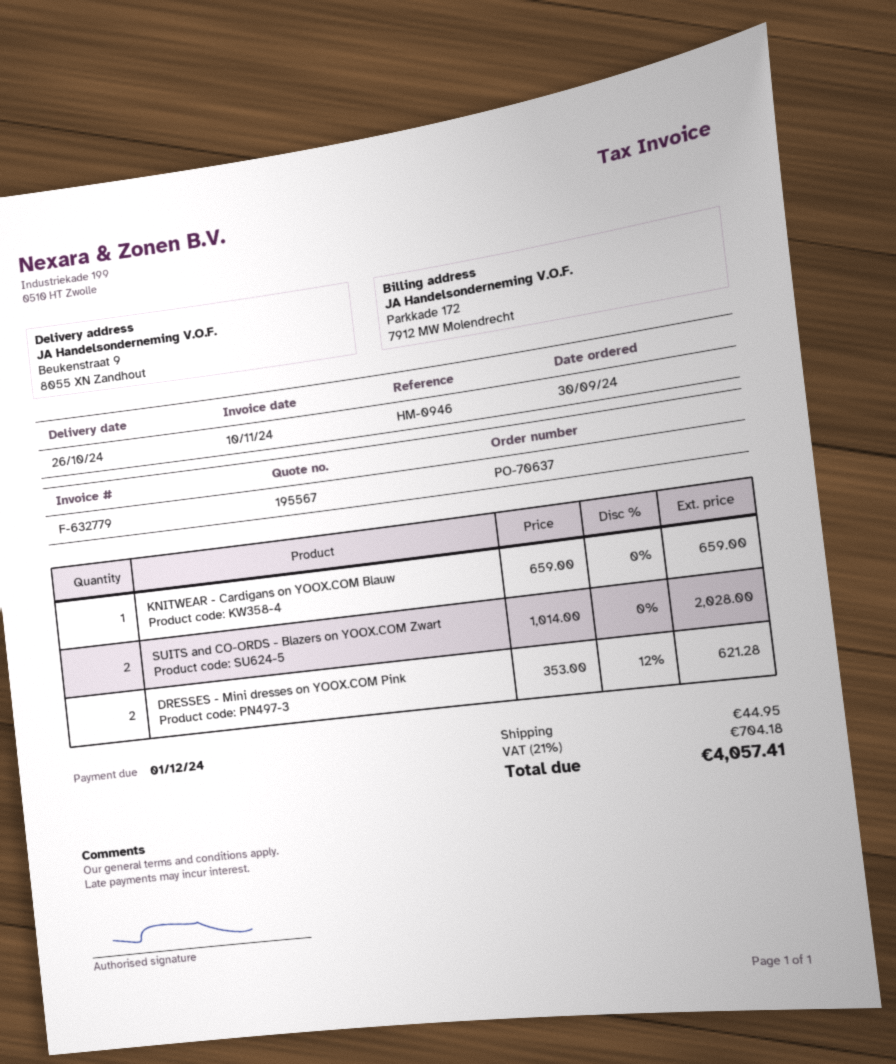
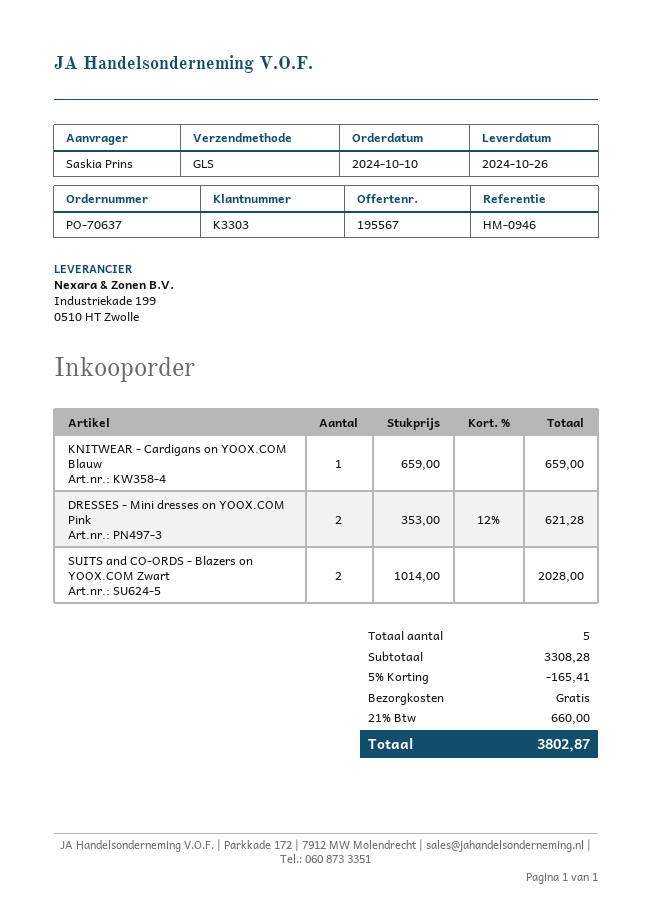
order date: 2024-09-30 -> 2024-10-10
discount: none -> 5% = 165.41
shipping: 44.95 -> 0.00
tax: 21% = 704.18 -> 21% = 660.00
total: 4057.41 -> 3802.87

